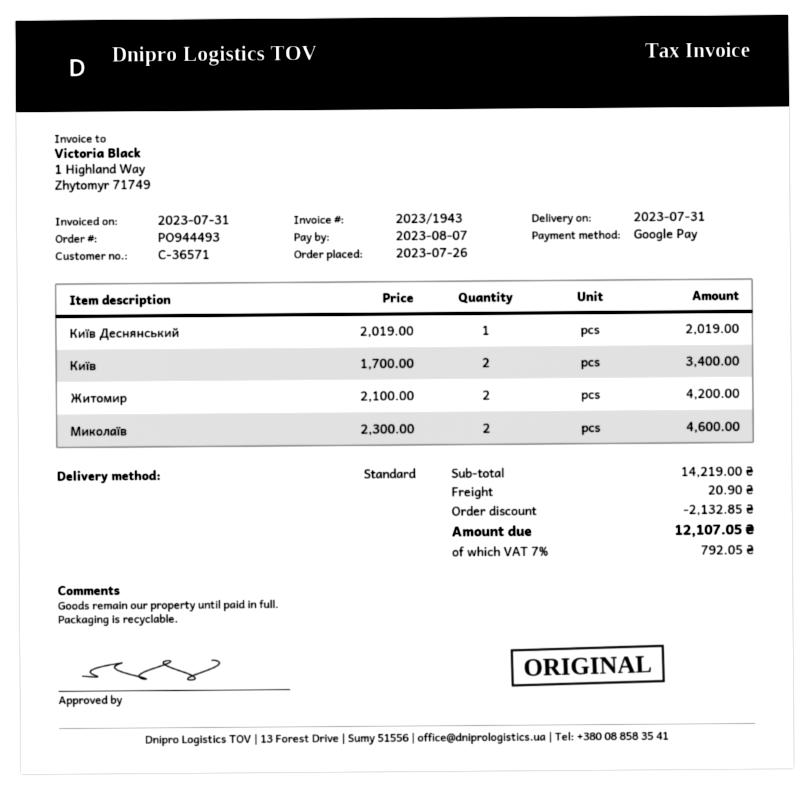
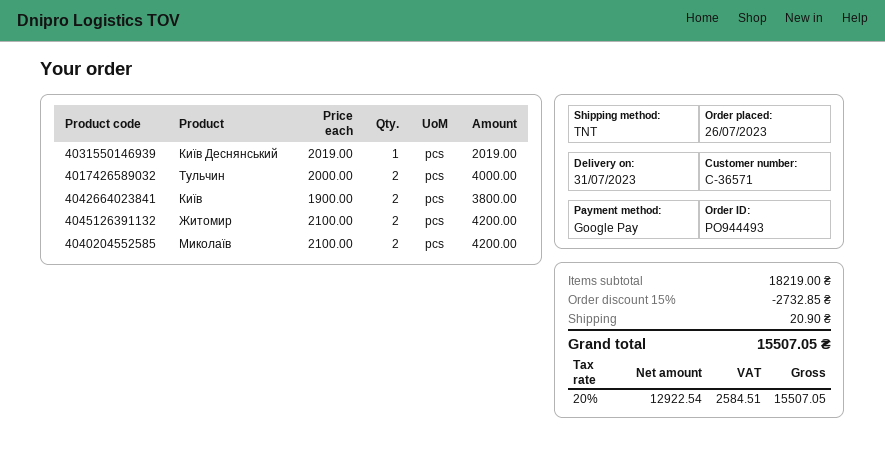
shipping method: standard -> TNT
Київ: 2 x 1700.00 = 3400.00 -> 2 x 1900.00 = 3800.00
Миколаїв: 2 x 2300.00 = 4600.00 -> 2 x 2100.00 = 4200.00
Тульчин: none -> 2 x 2000.00 = 4000.00
subtotal: 14219.00 -> 18219.00
discount: 2132.85 -> 2732.85
tax: 7% = 792.05 -> 20% = 2584.51
total: 12107.05 -> 15507.05

